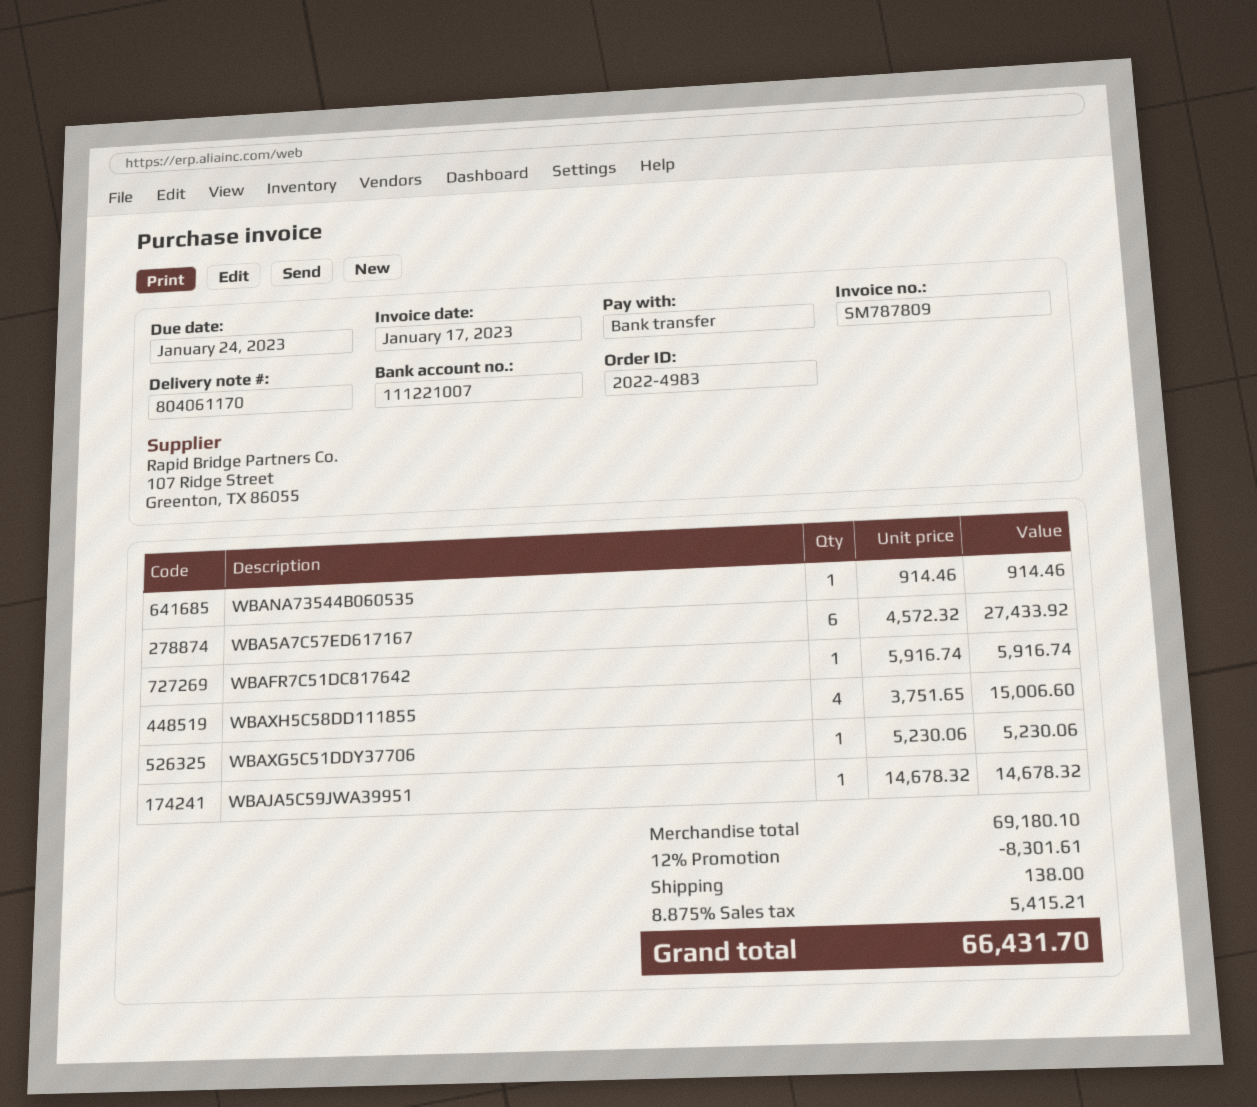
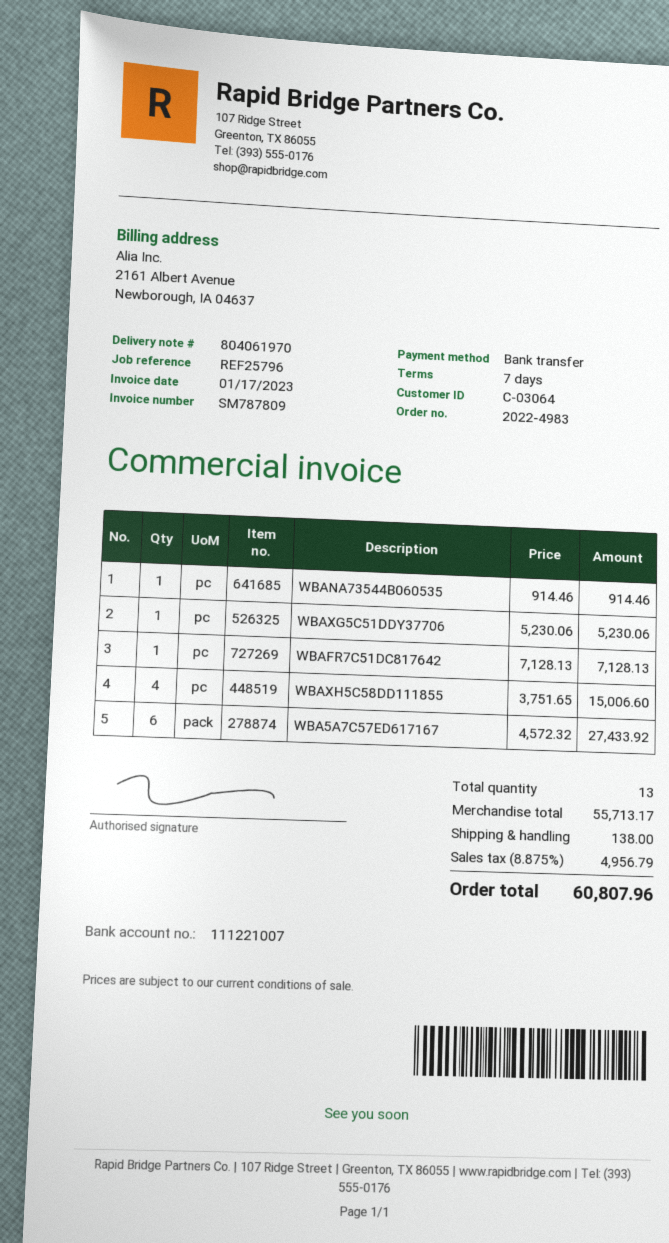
delivery note number: 804061170 -> 804061970
WBAFR7C51DC817642: 1 x 5916.74 = 5916.74 -> 1 x 7128.13 = 7128.13
WBAJA5C59JWA39951: 1 x 14678.32 = 14678.32 -> none
subtotal: 69180.10 -> 55713.17
discount: 12% = 8301.61 -> none
tax: 8.875% = 5415.21 -> 8.875% = 4956.79
total: 66431.70 -> 60807.96

